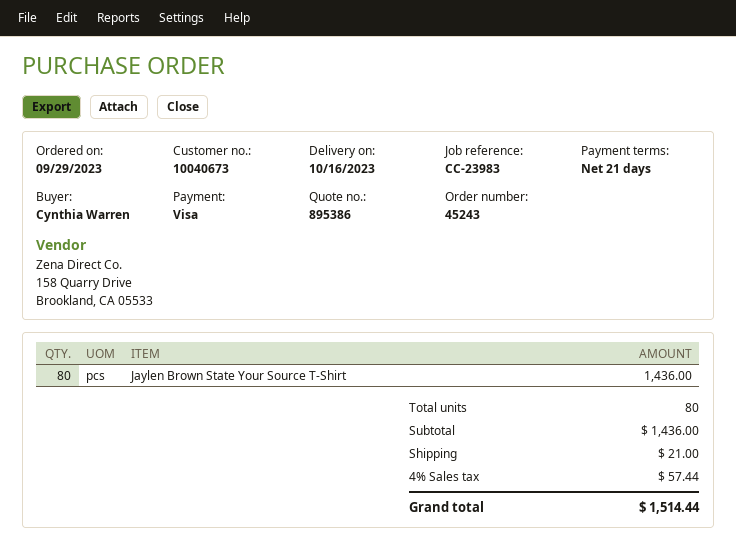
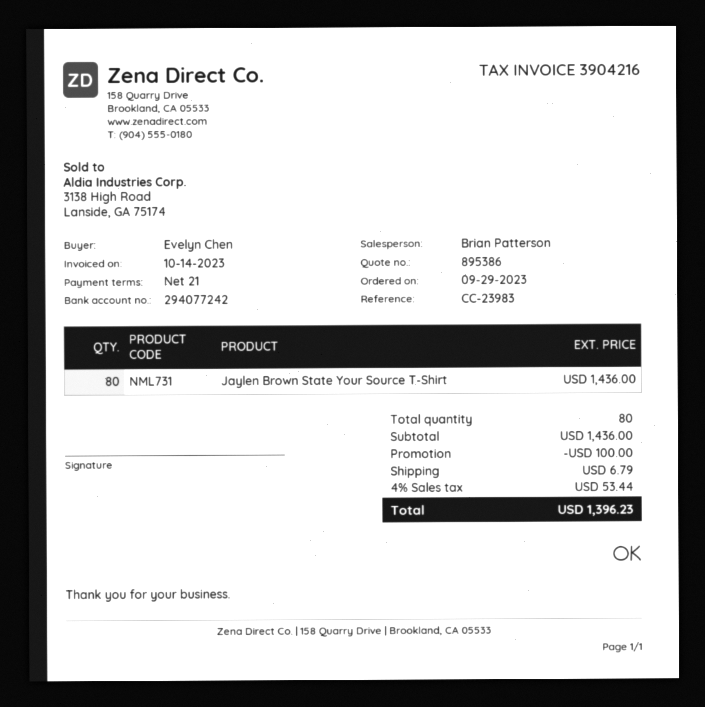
ordered by: Cynthia Warren -> Evelyn Chen
discount: none -> 100.00
shipping: 21.00 -> 6.79
tax: 4% = 57.44 -> 4% = 53.44
total: 1514.44 -> 1396.23

